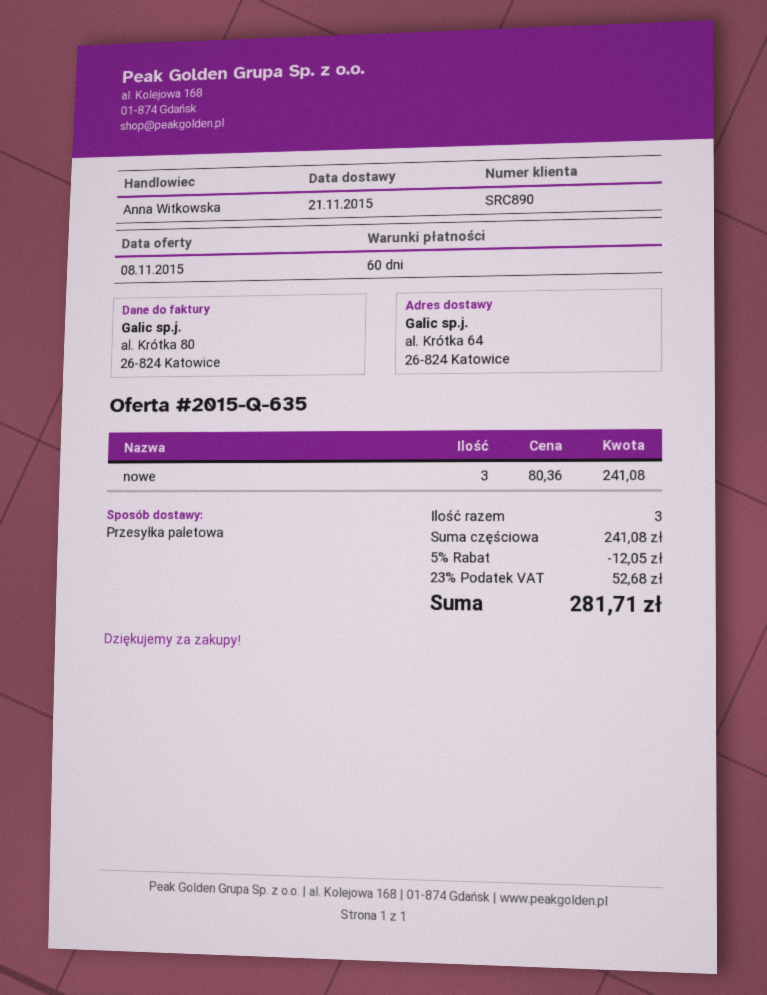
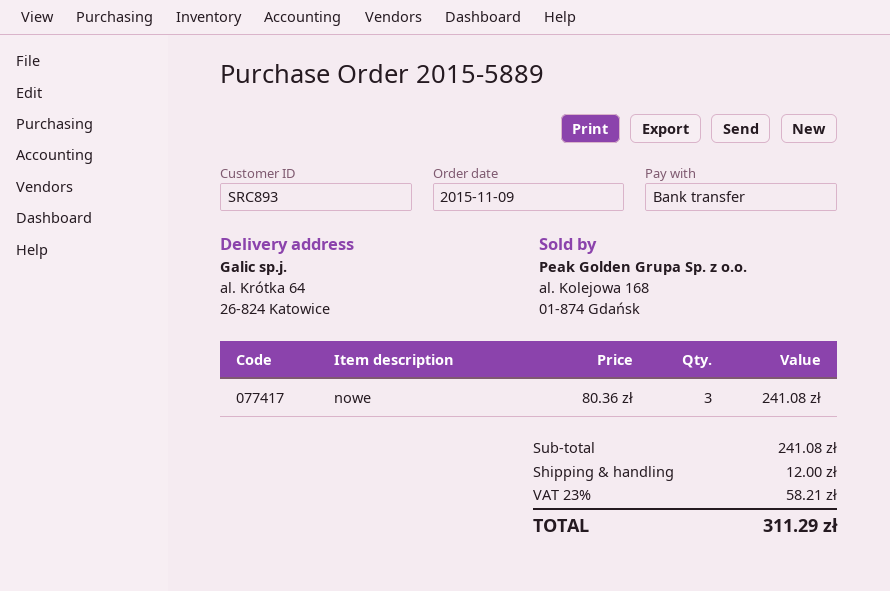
customer number: SRC890 -> SRC893
discount: 5% = 12.05 -> none
shipping: none -> 12.00
tax: 23% = 52.68 -> 23% = 58.21
total: 281.71 -> 311.29

